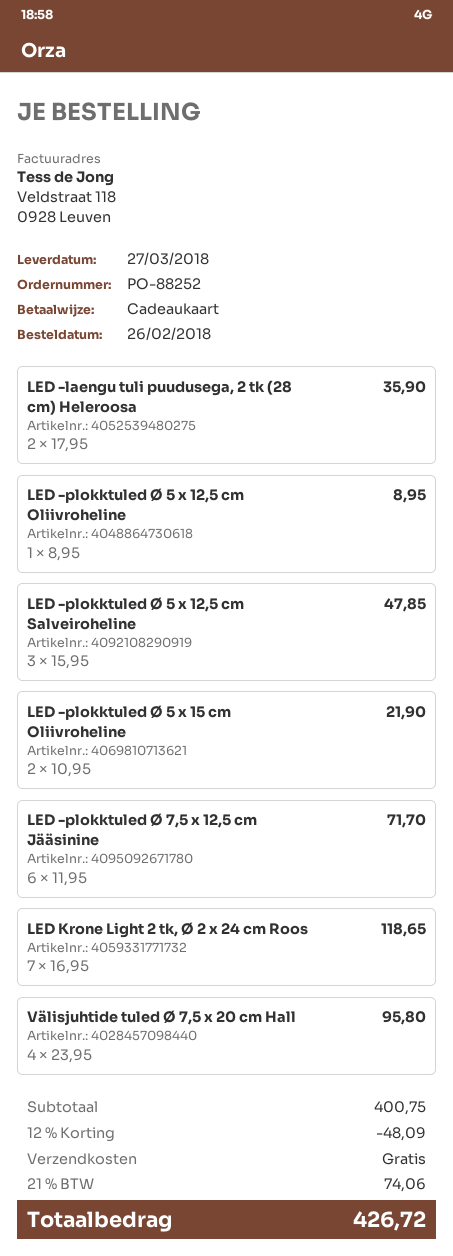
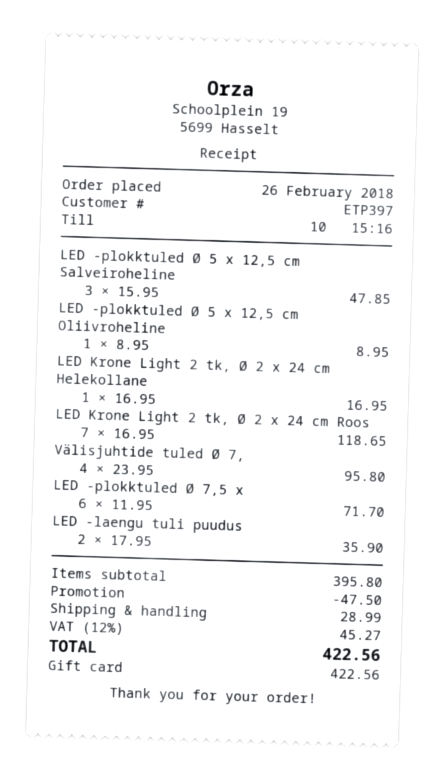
LED -plokktuled Ø 5 x 15 cm Oliivroheline: 2 x 10.95 = 21.90 -> none
LED Krone Light 2 tk, Ø 2 x 24 cm Helekollane: none -> 1 x 16.95 = 16.95
subtotal: 400.75 -> 395.80
discount: 48.09 -> 47.50
shipping: 0.00 -> 28.99
tax: 21% = 74.06 -> 12% = 45.27
total: 426.72 -> 422.56

